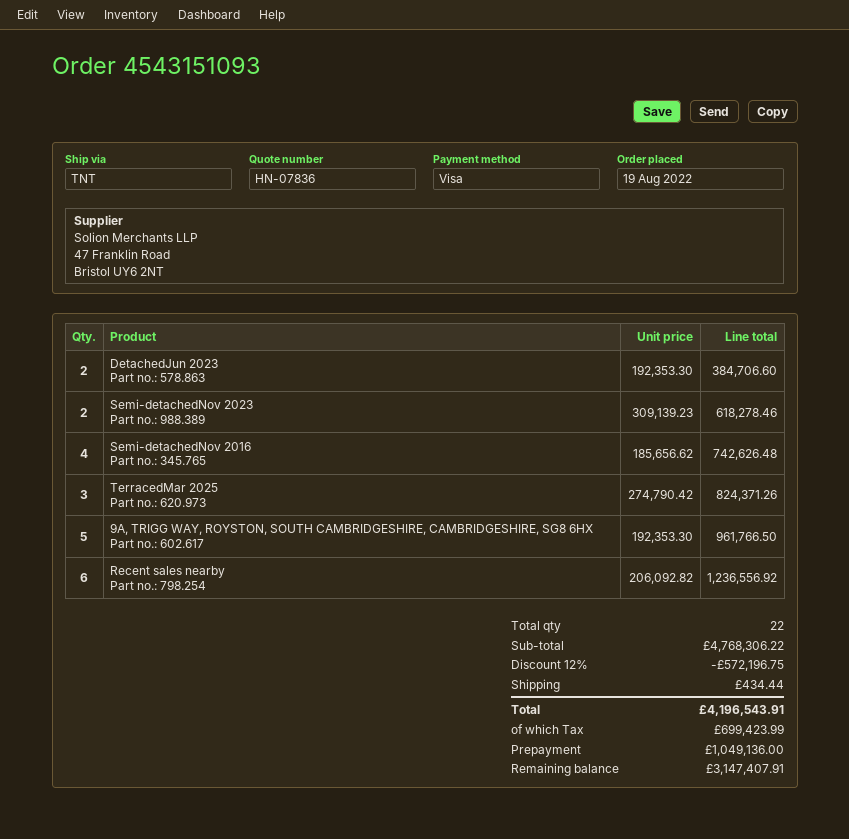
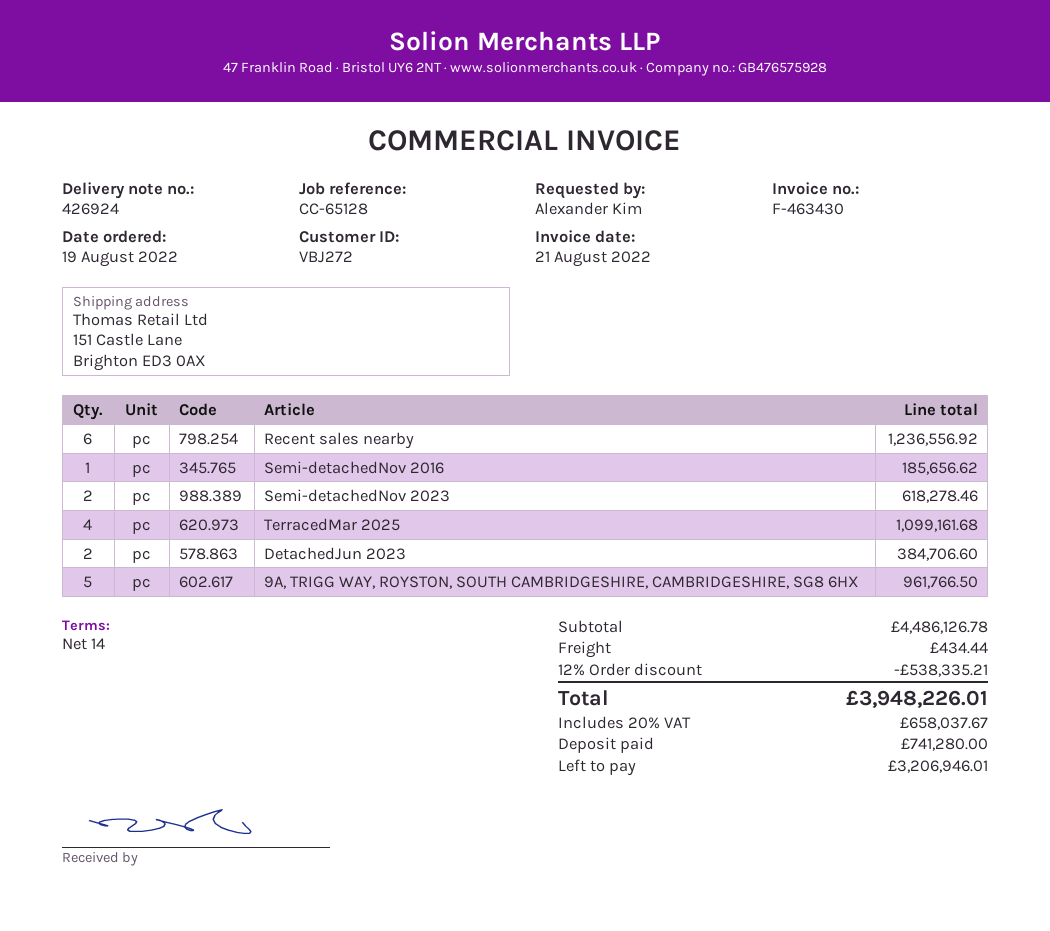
Semi-detachedNov 2016: 4 for 742626.48 -> 1 for 185656.62
TerracedMar 2025: 3 for 824371.26 -> 4 for 1099161.68
subtotal: 4768306.22 -> 4486126.78
discount: 12% = 572196.75 -> 12% = 538335.21
tax: 699423.99 -> 658037.67
total: 4196543.91 -> 3948226.01
deposit: 1049136.00 -> 741280.00
balance: 3147407.91 -> 3206946.01

